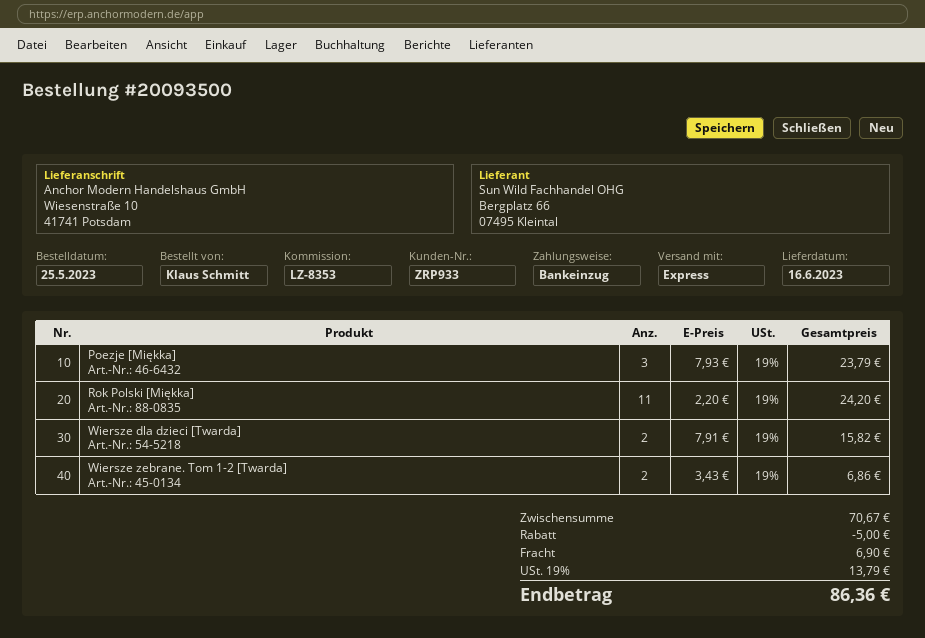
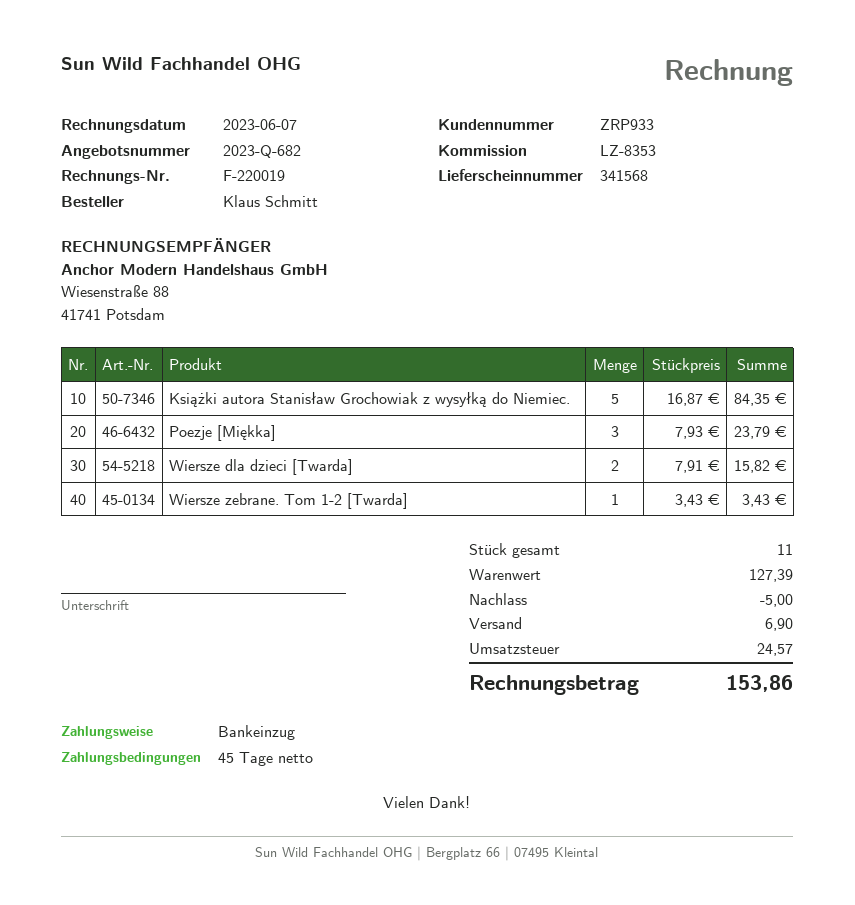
Rok Polski [Miękka]: 11 x 2.20 = 24.20 -> none
Wiersze zebrane. Tom 1-2 [Twarda]: 2 x 3.43 = 6.86 -> 1 x 3.43 = 3.43
Książki autora Stanisław Grochowiak z wysyłką do Niemiec.: none -> 5 x 16.87 = 84.35
subtotal: 70.67 -> 127.39
tax: 13.79 -> 24.57
total: 86.36 -> 153.86

